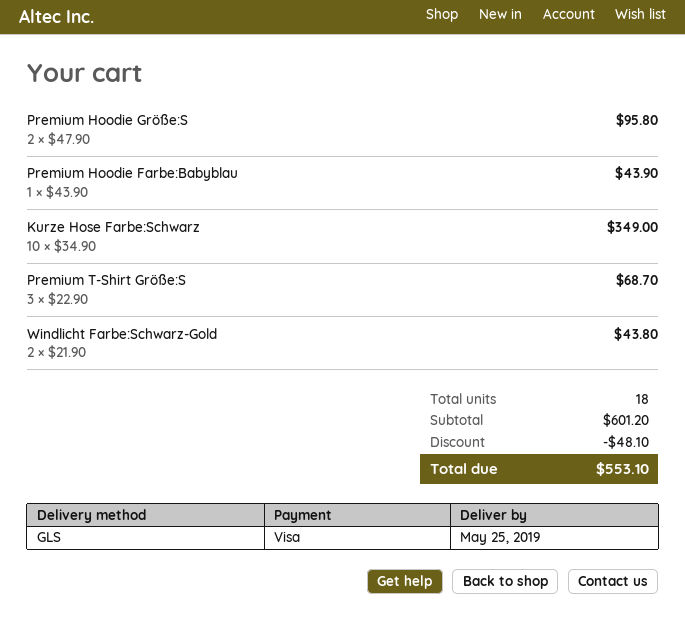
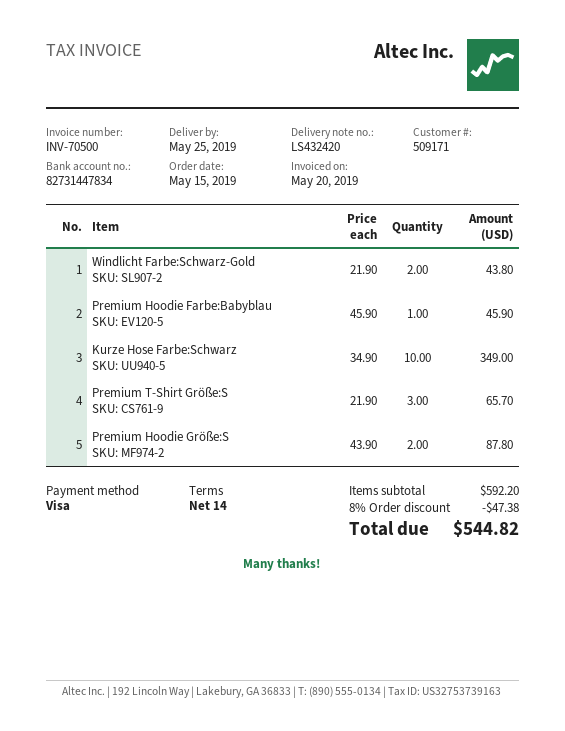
Premium Hoodie Größe:S: 2 x 47.90 = 95.80 -> 2 x 43.90 = 87.80
Premium Hoodie Farbe:Babyblau: 1 x 43.90 = 43.90 -> 1 x 45.90 = 45.90
Premium T-Shirt Größe:S: 3 x 22.90 = 68.70 -> 3 x 21.90 = 65.70
subtotal: 601.20 -> 592.20
discount: 48.10 -> 47.38
total: 553.10 -> 544.82

